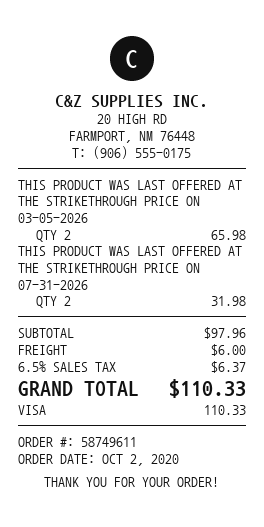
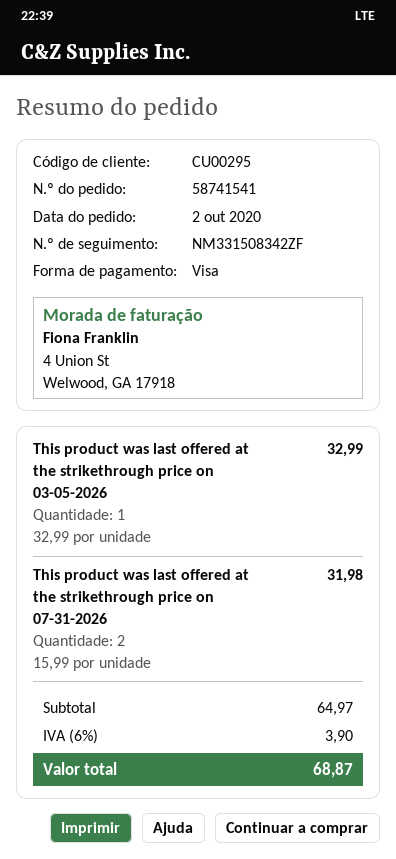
order number: 58749611 -> 58741541
THIS PRODUCT WAS LAST OFFERED AT THE STRIKETHROUGH PRICE ON 03-05-2026: 2 for 65.98 -> 1 for 32.99
subtotal: 97.96 -> 64.97
shipping: 6.00 -> none
tax: 6.5% = 6.37 -> 6% = 3.90
total: 110.33 -> 68.87

